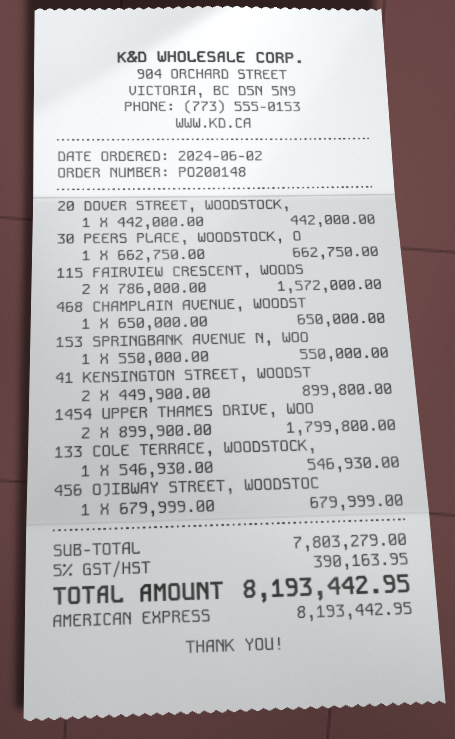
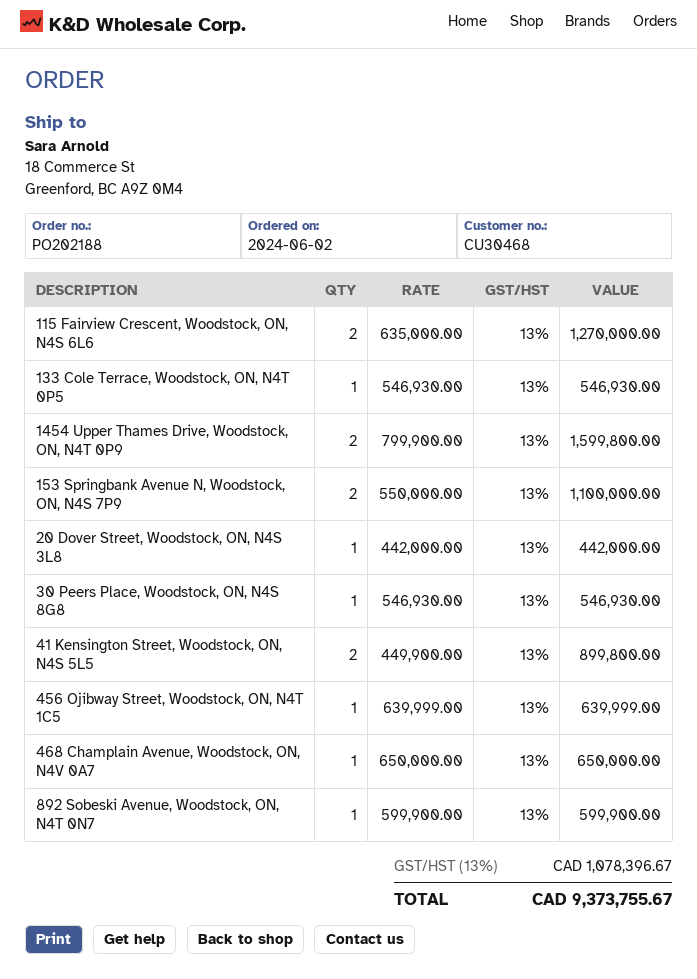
order number: PO200148 -> PO202188
30 PEERS PLACE, WOODSTOCK, O: 1 x 662750.00 = 662750.00 -> 1 x 546930.00 = 546930.00
115 FAIRVIEW CRESCENT, WOODS: 2 x 786000.00 = 1572000.00 -> 2 x 635000.00 = 1270000.00
153 SPRINGBANK AVENUE N, WOO: 1 x 550000.00 = 550000.00 -> 2 x 550000.00 = 1100000.00
1454 UPPER THAMES DRIVE, WOO: 2 x 899900.00 = 1799800.00 -> 2 x 799900.00 = 1599800.00
456 OJIBWAY STREET, WOODSTOC: 1 x 679999.00 = 679999.00 -> 1 x 639999.00 = 639999.00
892 Sobeski Avenue, Woodstock, ON, N4T 0N7: none -> 1 x 599900.00 = 599900.00
tax: 5% = 390163.95 -> 13% = 1078396.67
total: 8193442.95 -> 9373755.67

